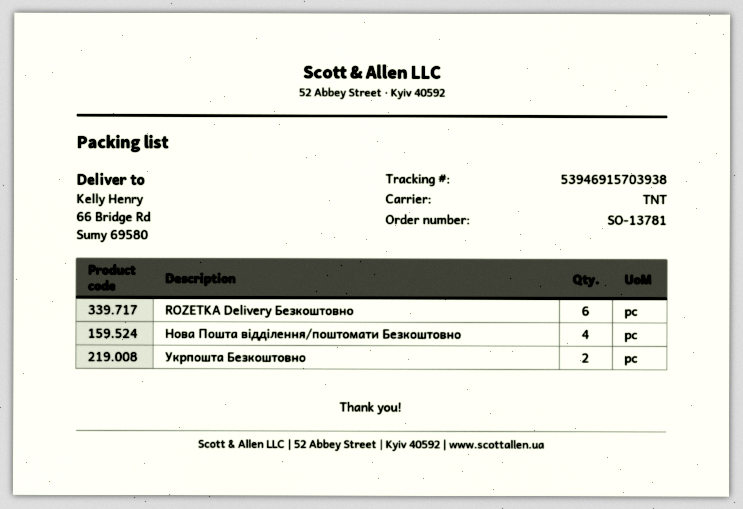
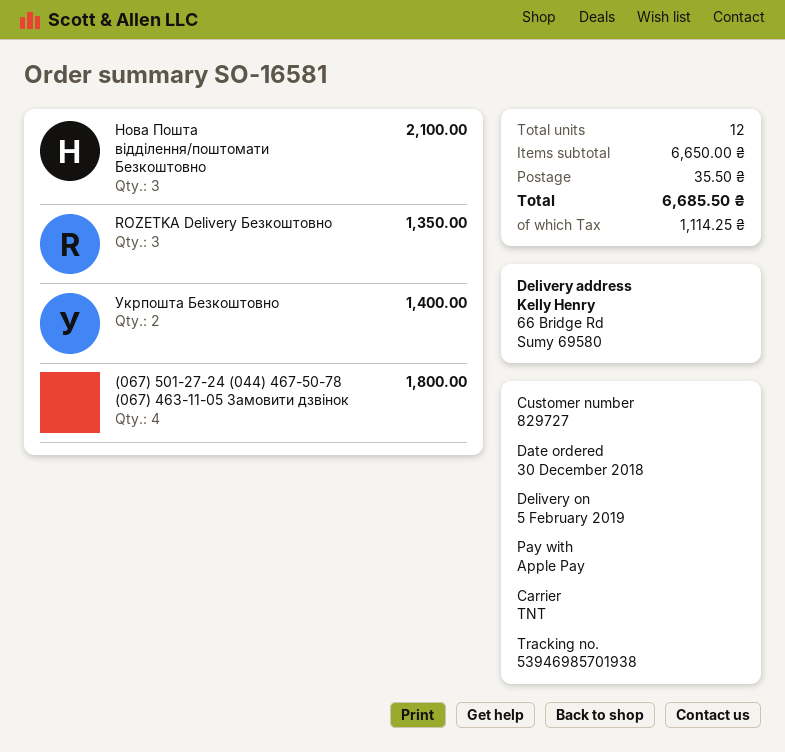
order number: SO-13781 -> SO-16581
tracking number: 53946915703938 -> 53946985701938
ROZETKA Delivery Безкоштовно: 6 -> 3
Нова Пошта відділення/поштомати Безкоштовно: 4 -> 3
(067) 501-27-24 (044) 467-50-78 (067) 463-11-05 Замовити дзвінок: none -> 4

